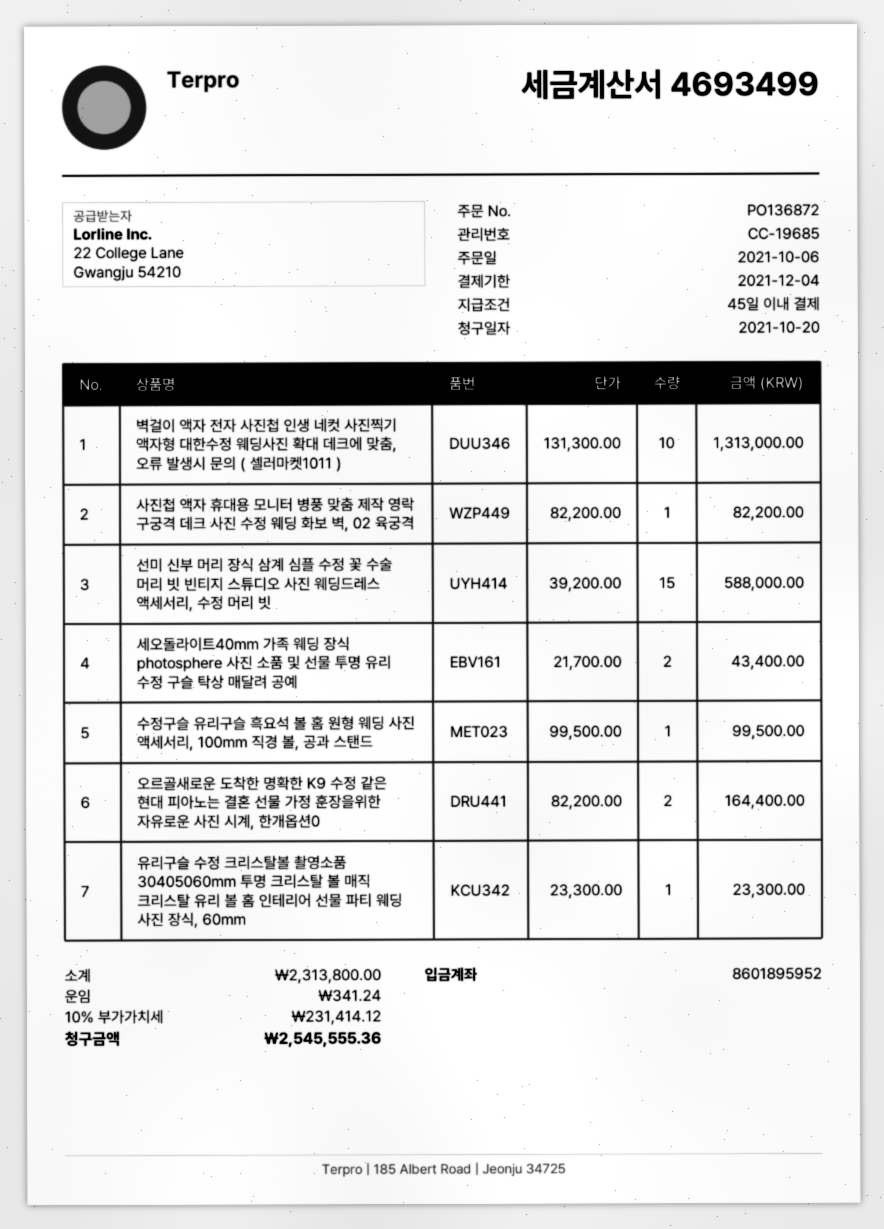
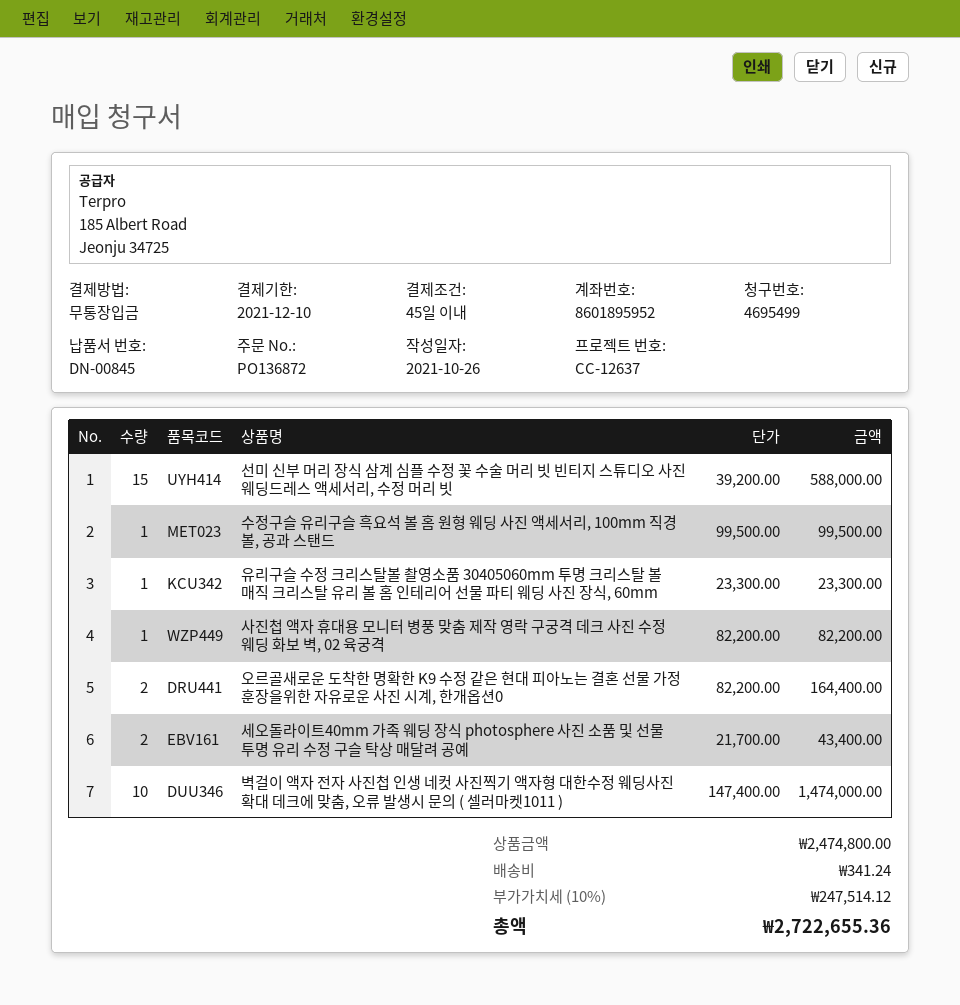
invoice number: 4693499 -> 4695499
invoice date: 2021-10-20 -> 2021-10-26
due date: 2021-12-04 -> 2021-12-10
reference: CC-19685 -> CC-12637
벽걸이 액자 전자 사진첩 인생 네컷 사진찍기 액자형 대한수정 웨딩사진 확대 데크에 맞춤, 오류 발생시 문의 ( 셀러마켓1011 ): 10 x 131300.00 = 1313000.00 -> 10 x 147400.00 = 1474000.00
subtotal: 2313800.00 -> 2474800.00
tax: 10% = 231414.12 -> 10% = 247514.12
total: 2545555.36 -> 2722655.36

